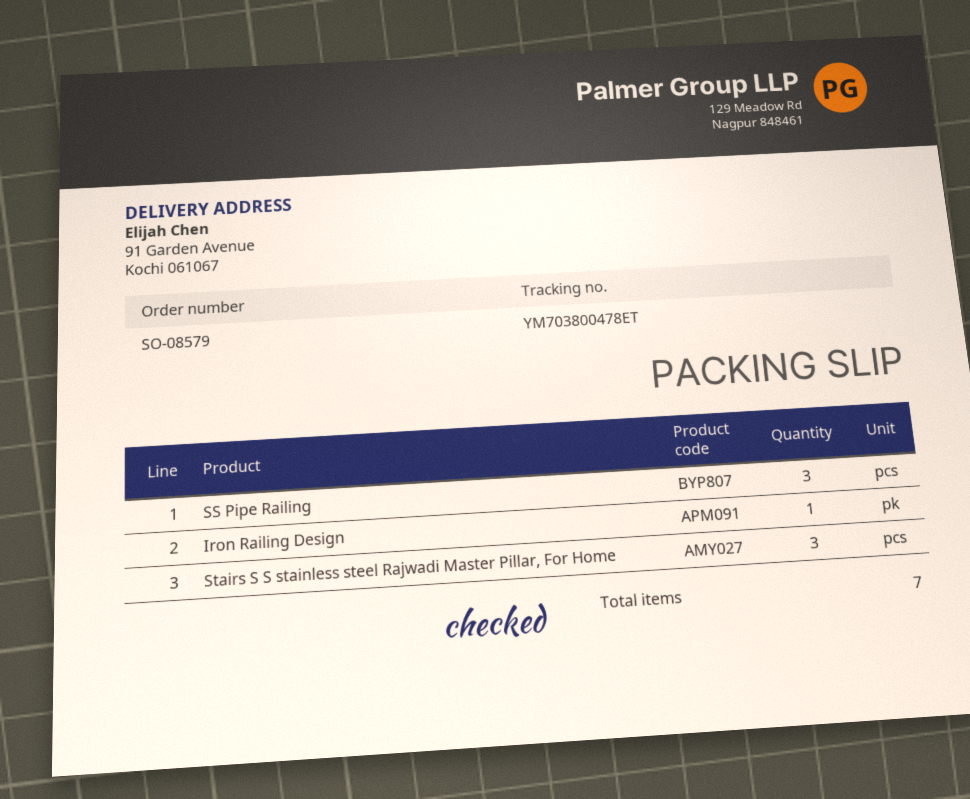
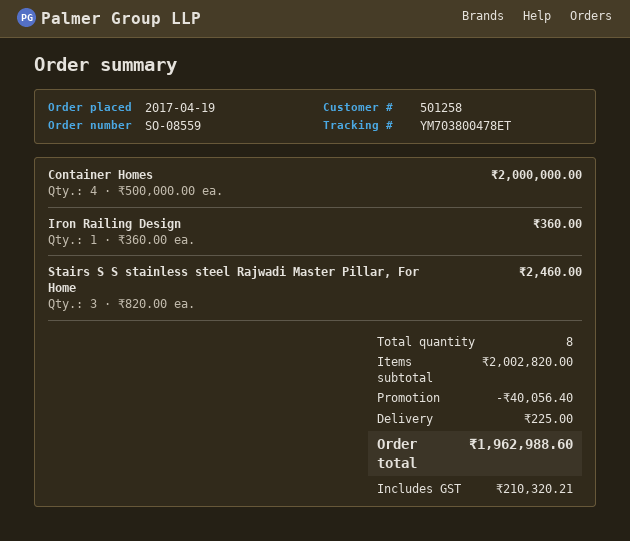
order number: SO-08579 -> SO-08559
SS Pipe Railing: 3 -> none
Container Homes: none -> 4
total quantity: 7 -> 8

